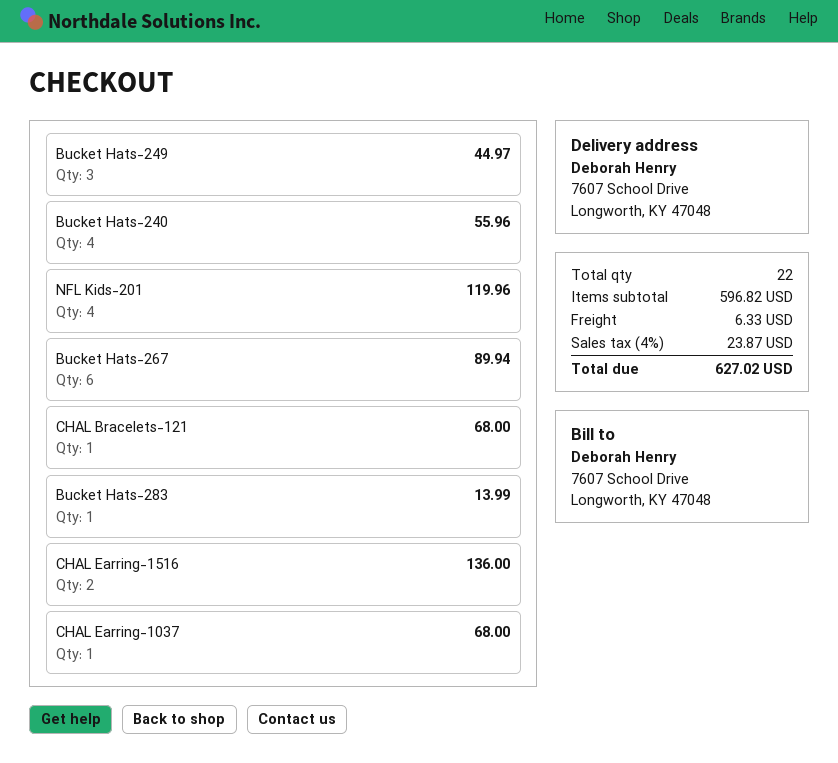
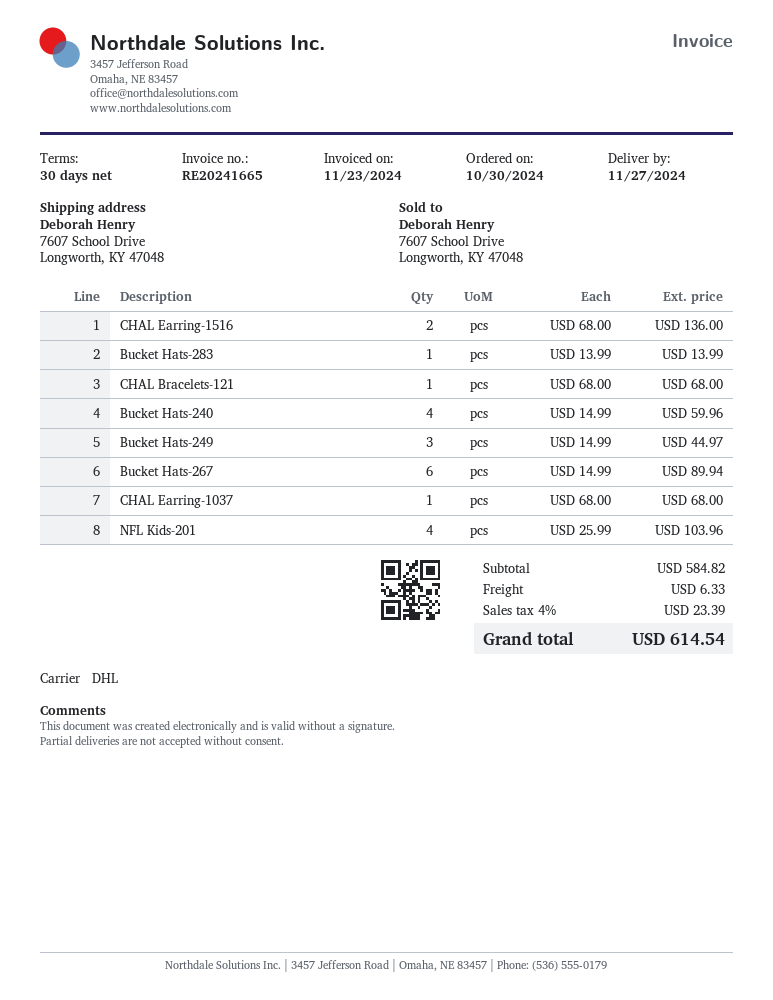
Bucket Hats-240: 4 for 55.96 -> 4 for 59.96
NFL Kids-201: 4 for 119.96 -> 4 for 103.96
subtotal: 596.82 -> 584.82
tax: 4% = 23.87 -> 4% = 23.39
total: 627.02 -> 614.54

